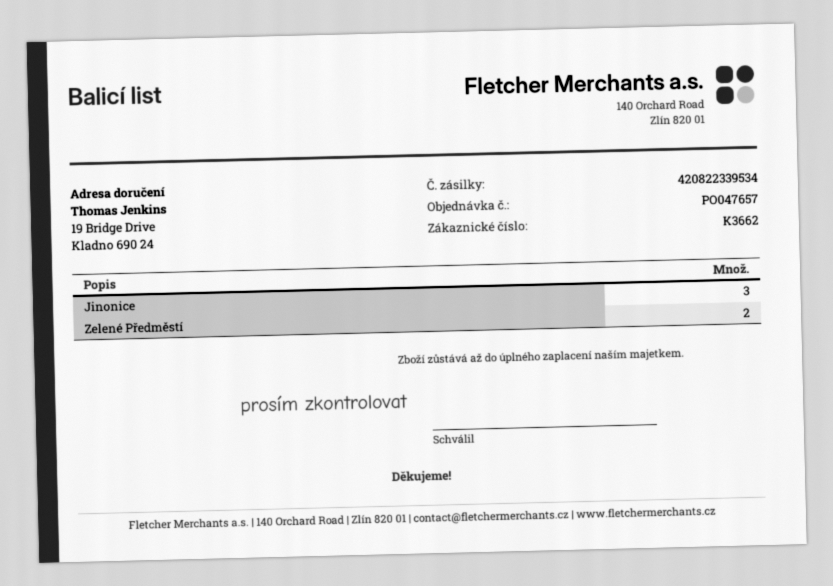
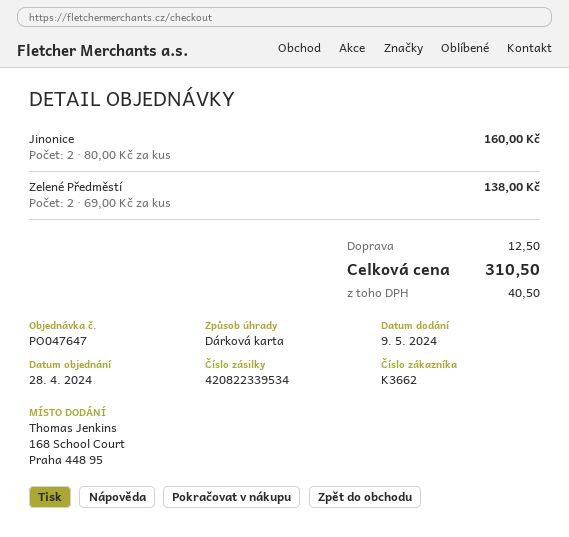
order number: PO047657 -> PO047647
ship to: 19 Bridge Drive, Kladno 690 24 -> 168 School Court, Praha 448 95
Jinonice: 3 -> 2

